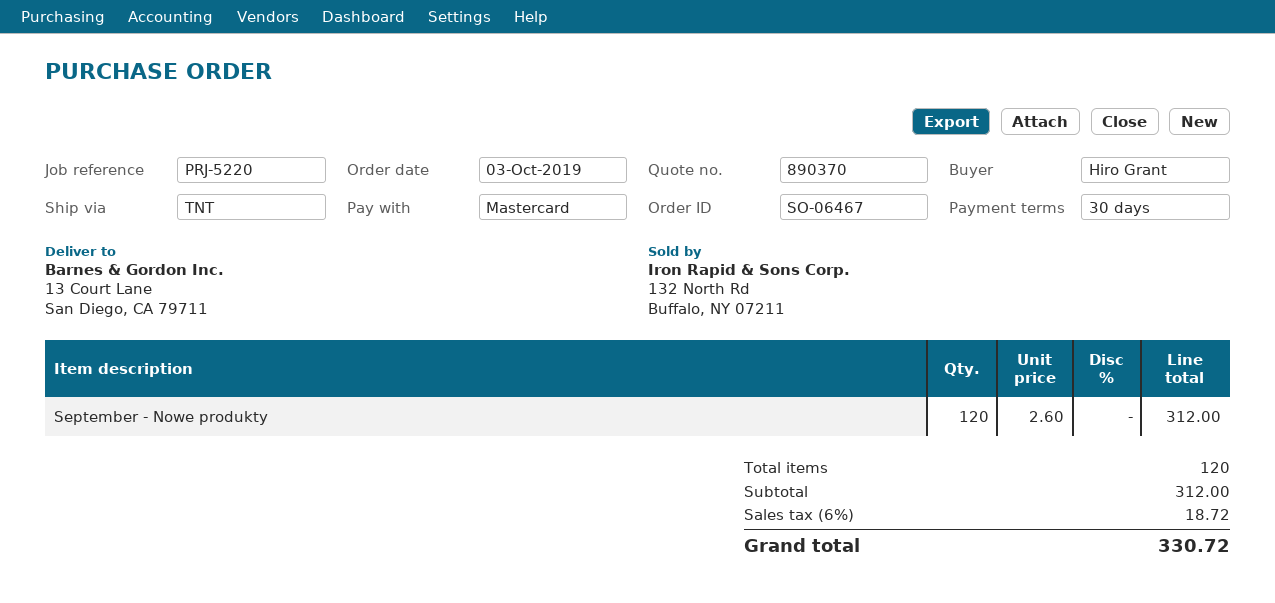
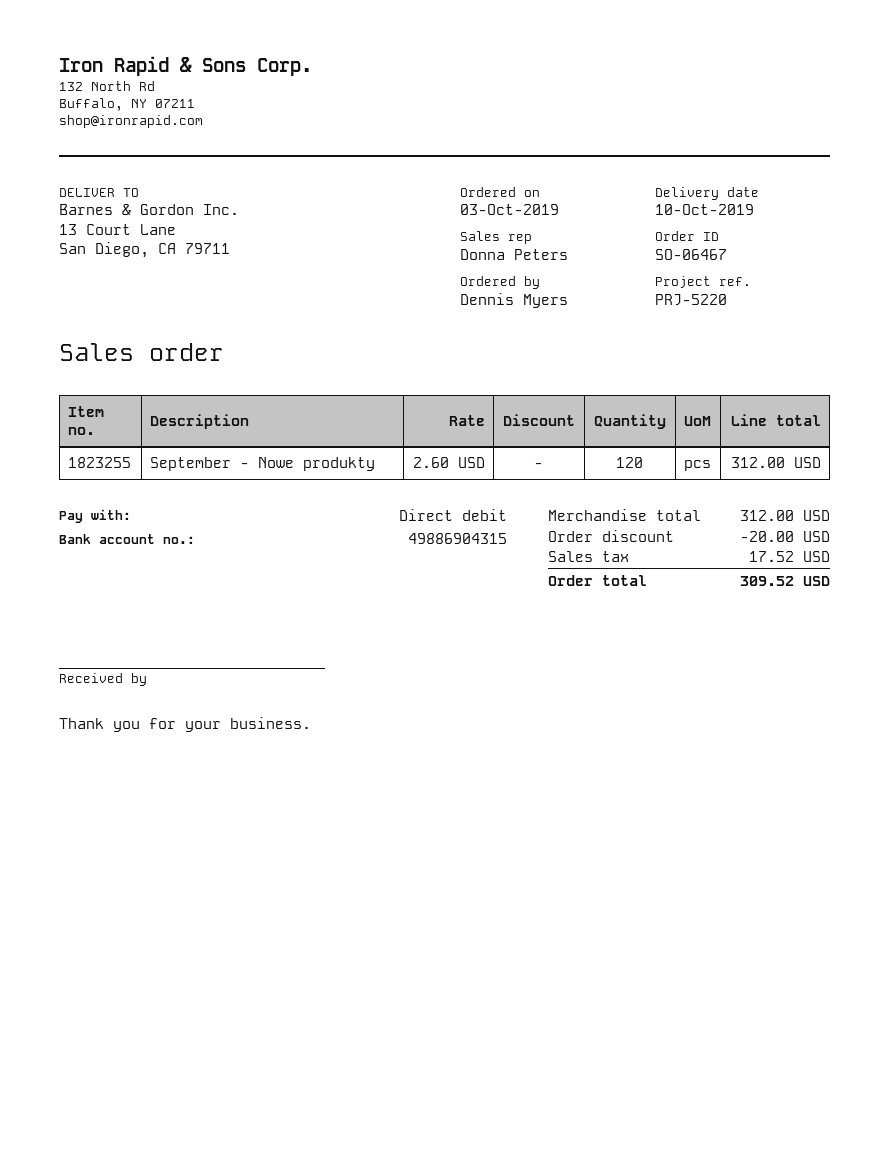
ordered by: Hiro Grant -> Dennis Myers
payment method: Mastercard -> direct debit
discount: none -> 20.00
tax: 18.72 -> 17.52
total: 330.72 -> 309.52

